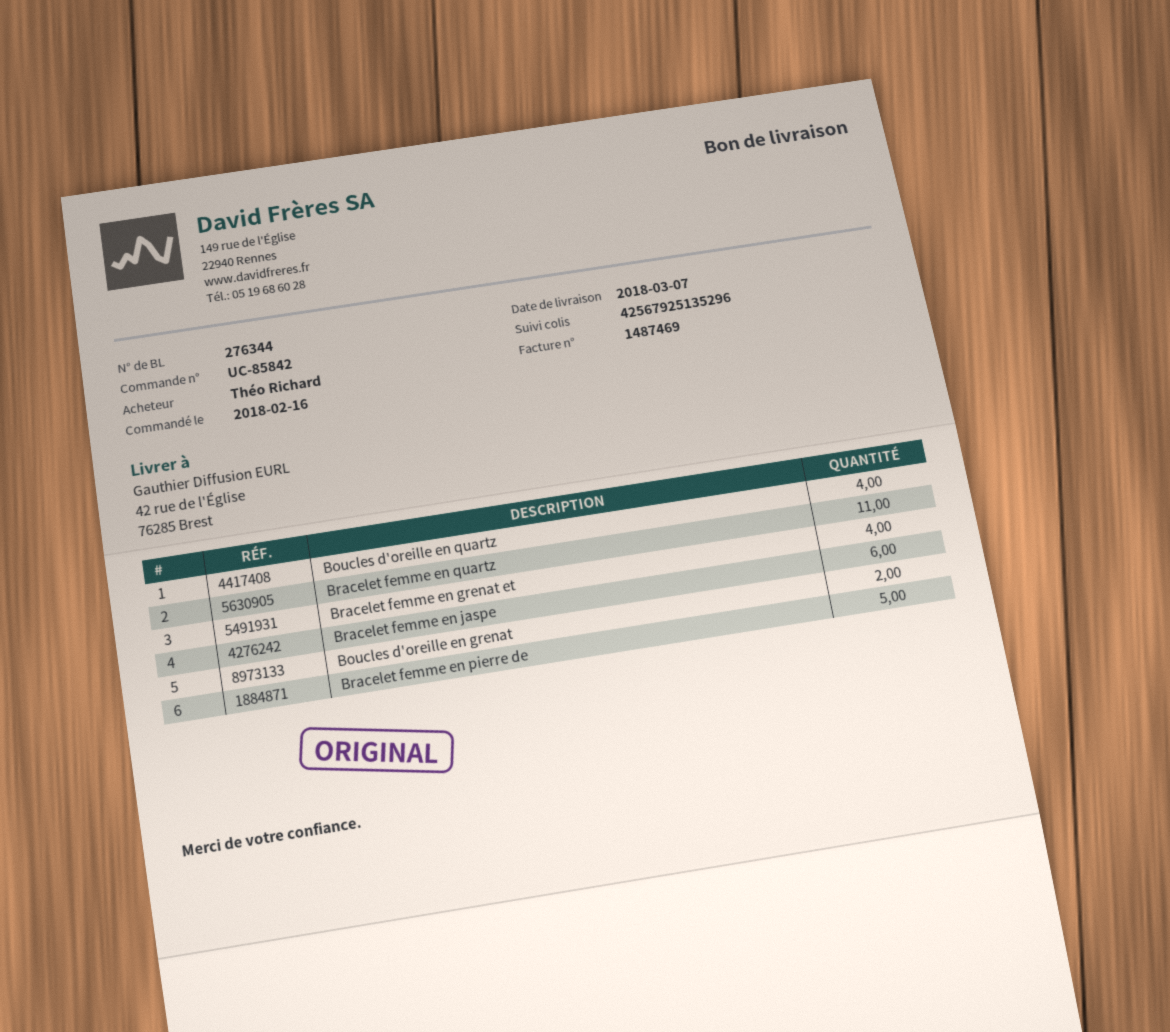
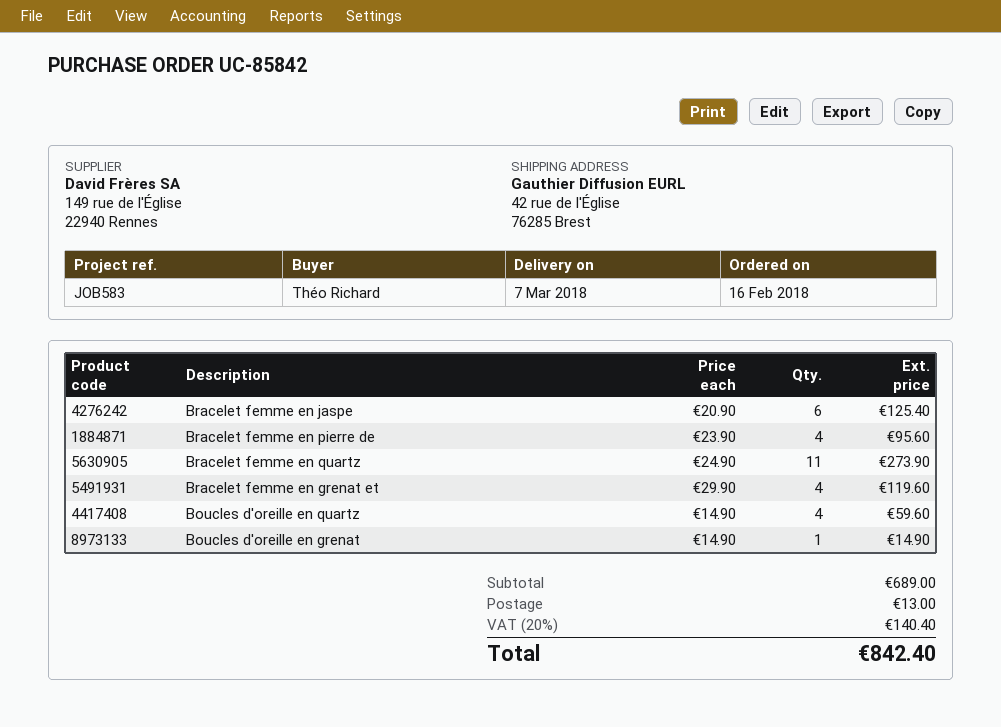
Boucles d'oreille en grenat: 2 -> 1
Bracelet femme en pierre de: 5 -> 4

